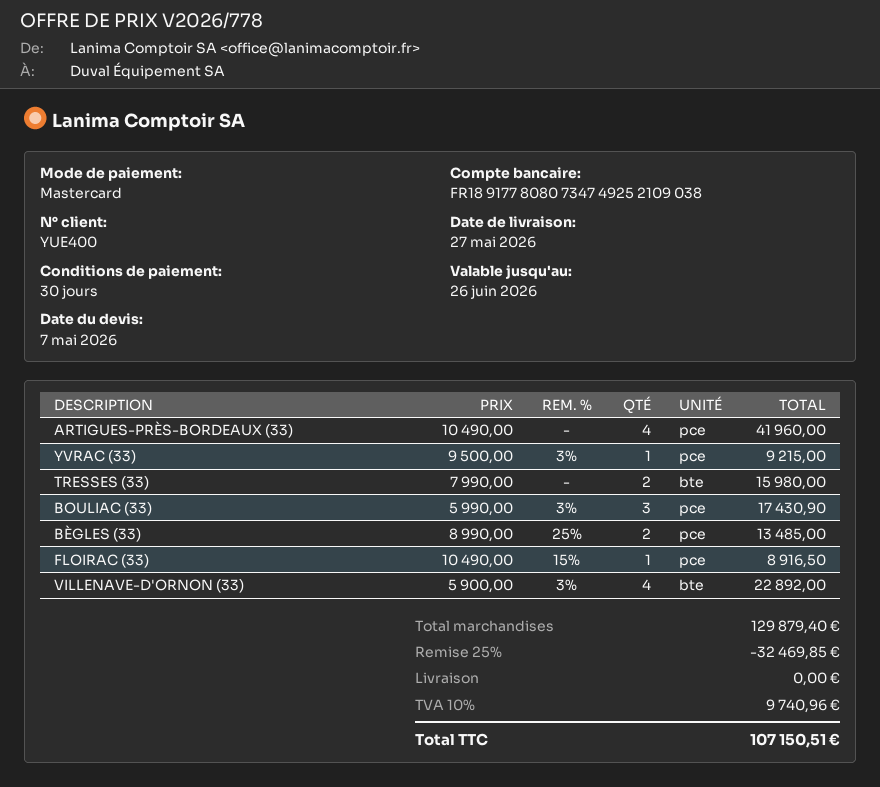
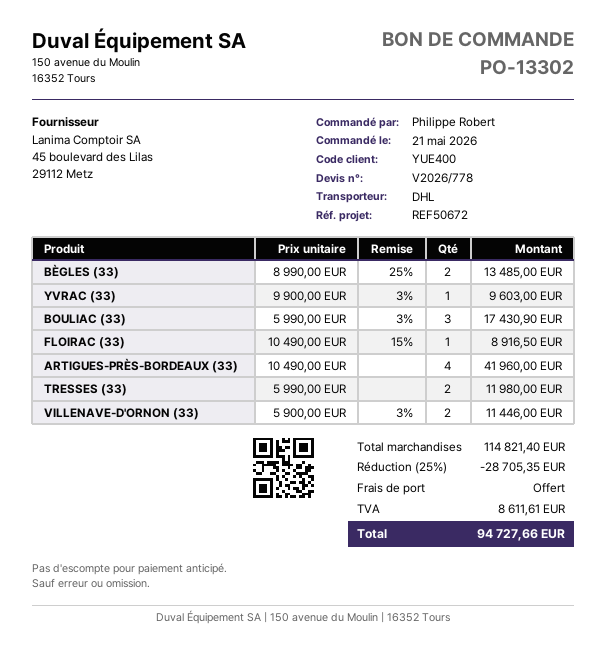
YVRAC (33): 1 x 9500.00 - 3% = 9215.00 -> 1 x 9900.00 - 3% = 9603.00
TRESSES (33): 2 x 7990.00 = 15980.00 -> 2 x 5990.00 = 11980.00
VILLENAVE-D'ORNON (33): 4 x 5900.00 - 3% = 22892.00 -> 2 x 5900.00 - 3% = 11446.00
subtotal: 129879.40 -> 114821.40
discount: 25% = 32469.85 -> 25% = 28705.35
tax: 9740.96 -> 8611.61
total: 107150.51 -> 94727.66

